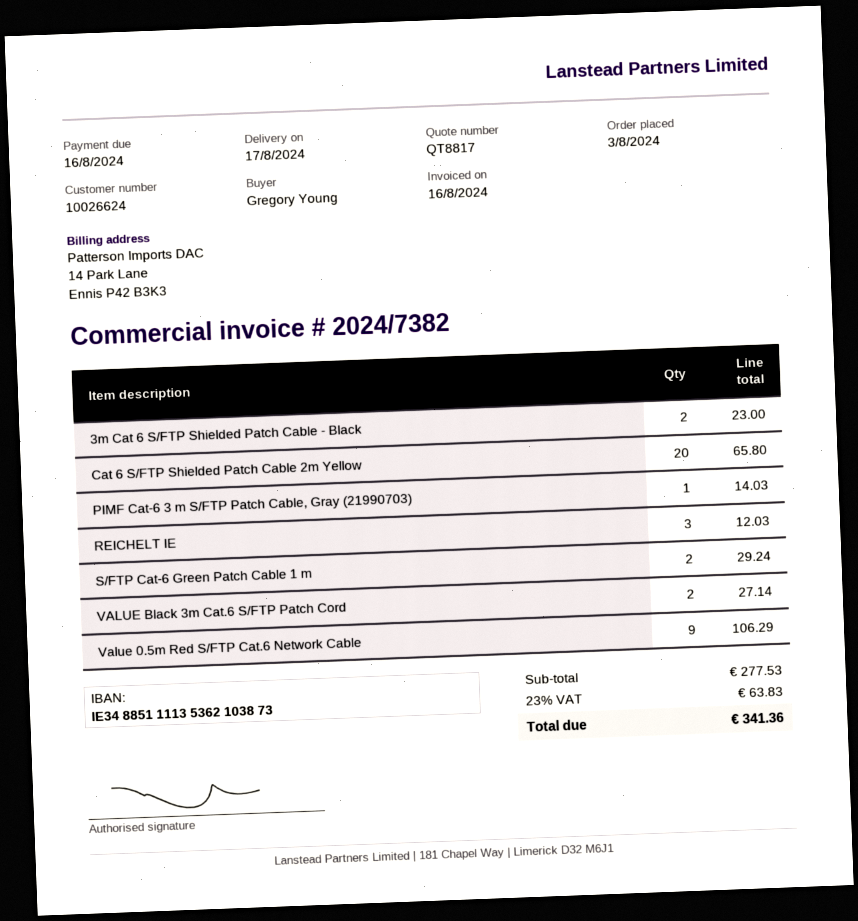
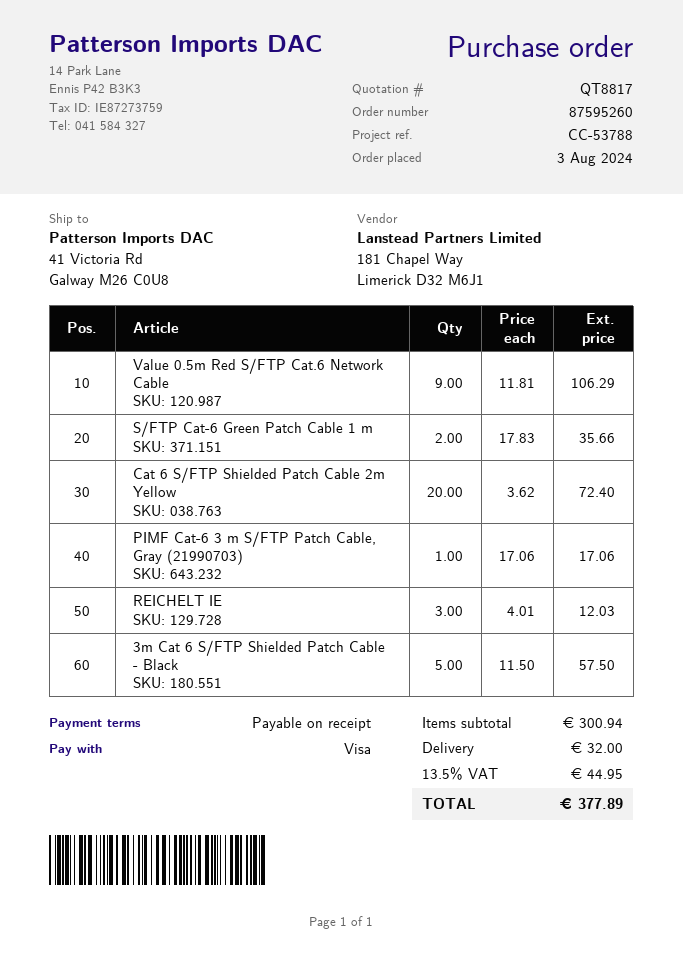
3m Cat 6 S/FTP Shielded Patch Cable - Black: 2 for 23.00 -> 5 for 57.50
Cat 6 S/FTP Shielded Patch Cable 2m Yellow: 20 for 65.80 -> 20 for 72.40
PIMF Cat‑6 3 m S/FTP Patch Cable, Gray (21990703): 1 for 14.03 -> 1 for 17.06
S/FTP Cat‑6 Green Patch Cable 1 m: 2 for 29.24 -> 2 for 35.66
VALUE Black 3m Cat.6 S/FTP Patch Cord: 2 for 27.14 -> none
subtotal: 277.53 -> 300.94
shipping: none -> 32.00
tax: 23% = 63.83 -> 13.5% = 44.95
total: 341.36 -> 377.89

